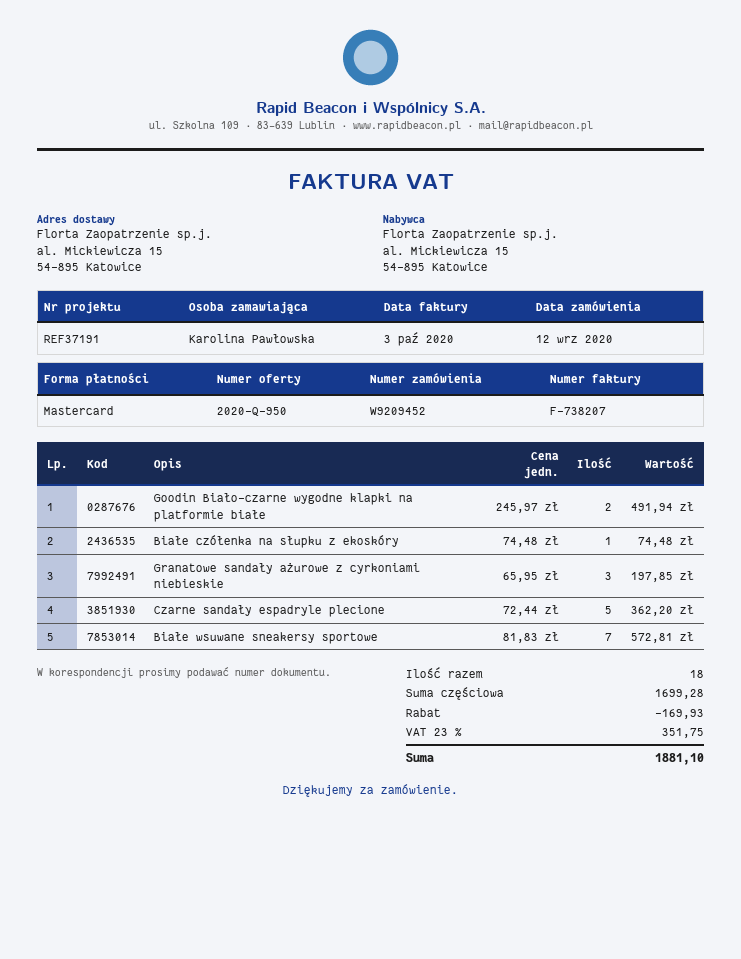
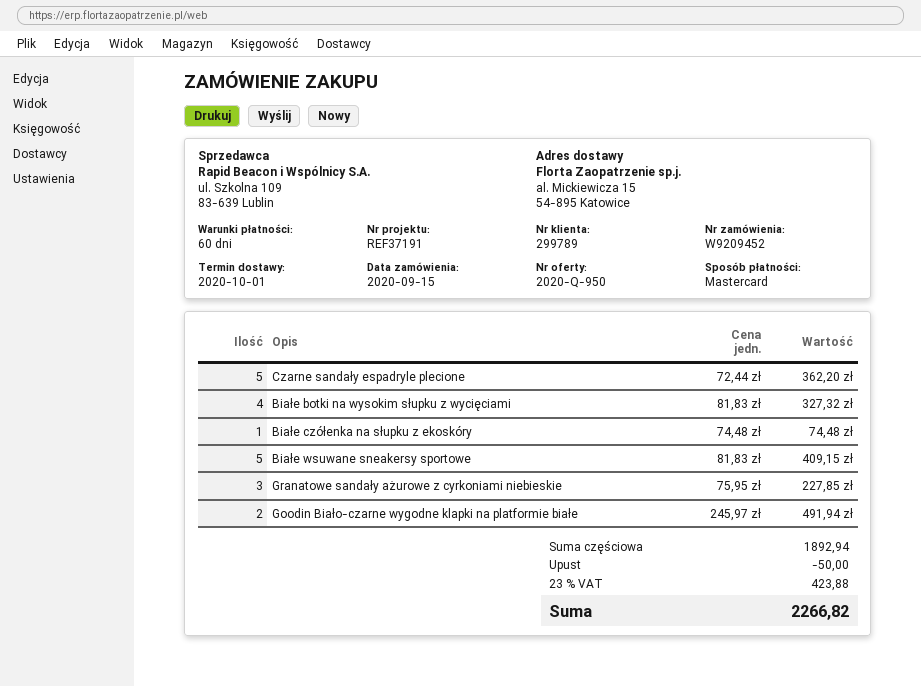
order date: 2020-09-12 -> 2020-09-15
Granatowe sandały ażurowe z cyrkoniami niebieskie: 3 x 65.95 = 197.85 -> 3 x 75.95 = 227.85
Białe wsuwane sneakersy sportowe: 7 x 81.83 = 572.81 -> 5 x 81.83 = 409.15
Białe botki na wysokim słupku z wycięciami: none -> 4 x 81.83 = 327.32
subtotal: 1699.28 -> 1892.94
discount: 169.93 -> 50.00
tax: 23% = 351.75 -> 23% = 423.88
total: 1881.10 -> 2266.82

